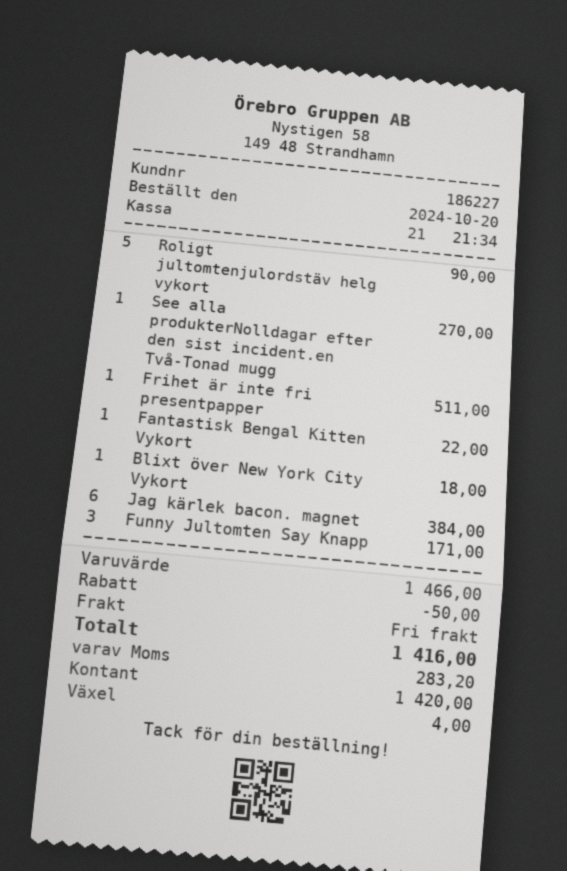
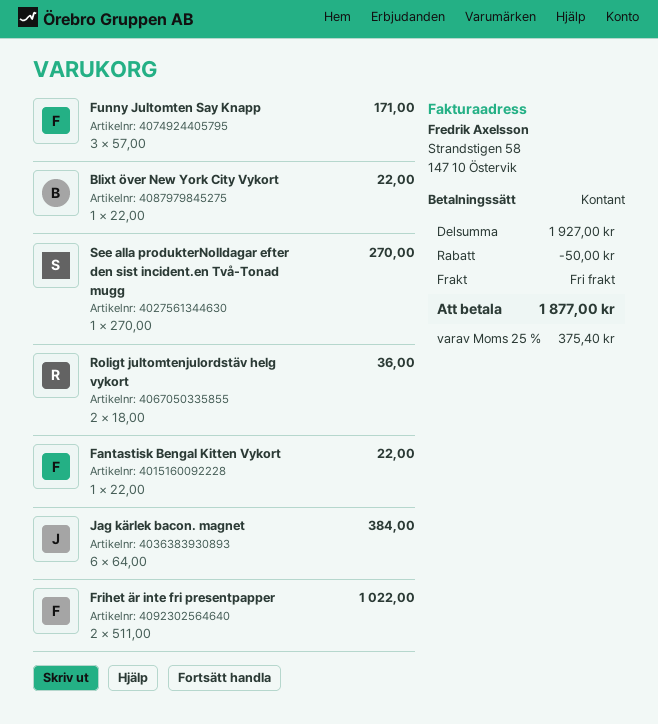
Roligt jultomtenjulordstäv helg vykort: 5 for 90.00 -> 2 for 36.00
Frihet är inte fri presentpapper: 1 for 511.00 -> 2 for 1022.00
Blixt över New York City Vykort: 1 for 18.00 -> 1 for 22.00
subtotal: 1466.00 -> 1927.00
tax: 283.20 -> 375.40
total: 1416.00 -> 1877.00

